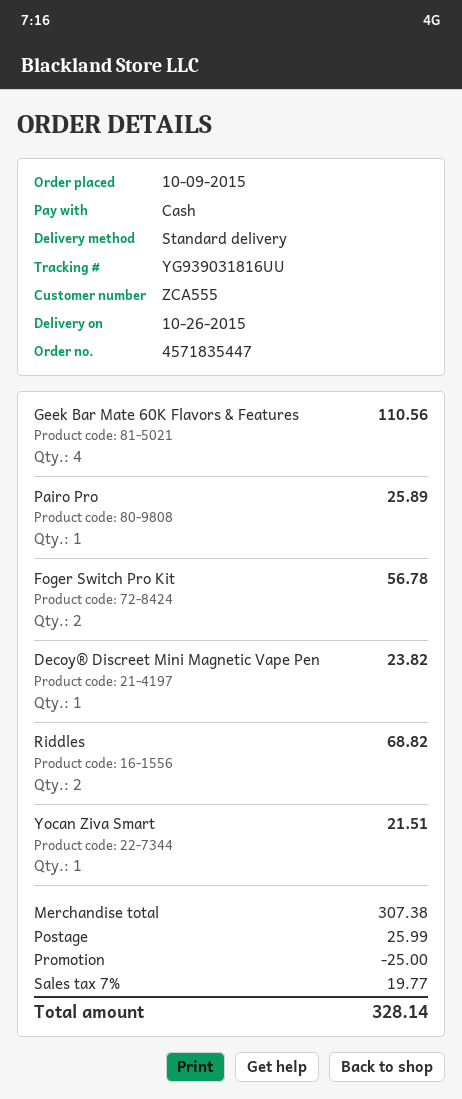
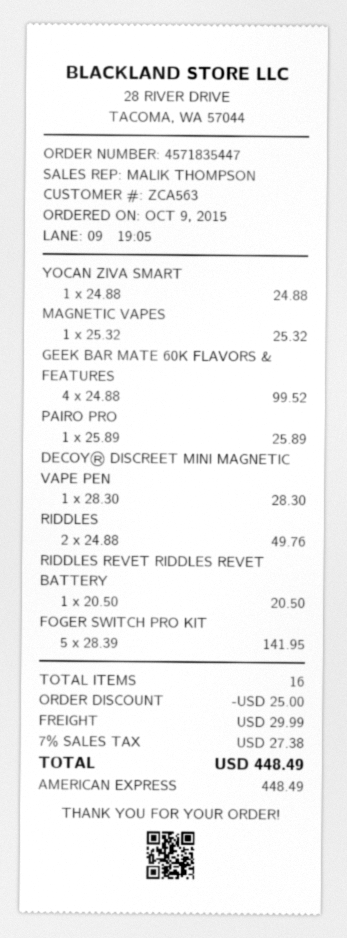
customer number: ZCA555 -> ZCA563
payment method: cash -> American Express
Geek Bar Mate 60K Flavors & Features: 4 for 110.56 -> 4 for 99.52
Foger Switch Pro Kit: 2 for 56.78 -> 5 for 141.95
Decoy® Discreet Mini Magnetic Vape Pen: 1 for 23.82 -> 1 for 28.30
Riddles: 2 for 68.82 -> 2 for 49.76
Yocan Ziva Smart: 1 for 21.51 -> 1 for 24.88
MAGNETIC VAPES: none -> 1 for 25.32
RIDDLES REVET RIDDLES REVET BATTERY: none -> 1 for 20.50
shipping: 25.99 -> 29.99
tax: 7% = 19.77 -> 7% = 27.38
total: 328.14 -> 448.49

